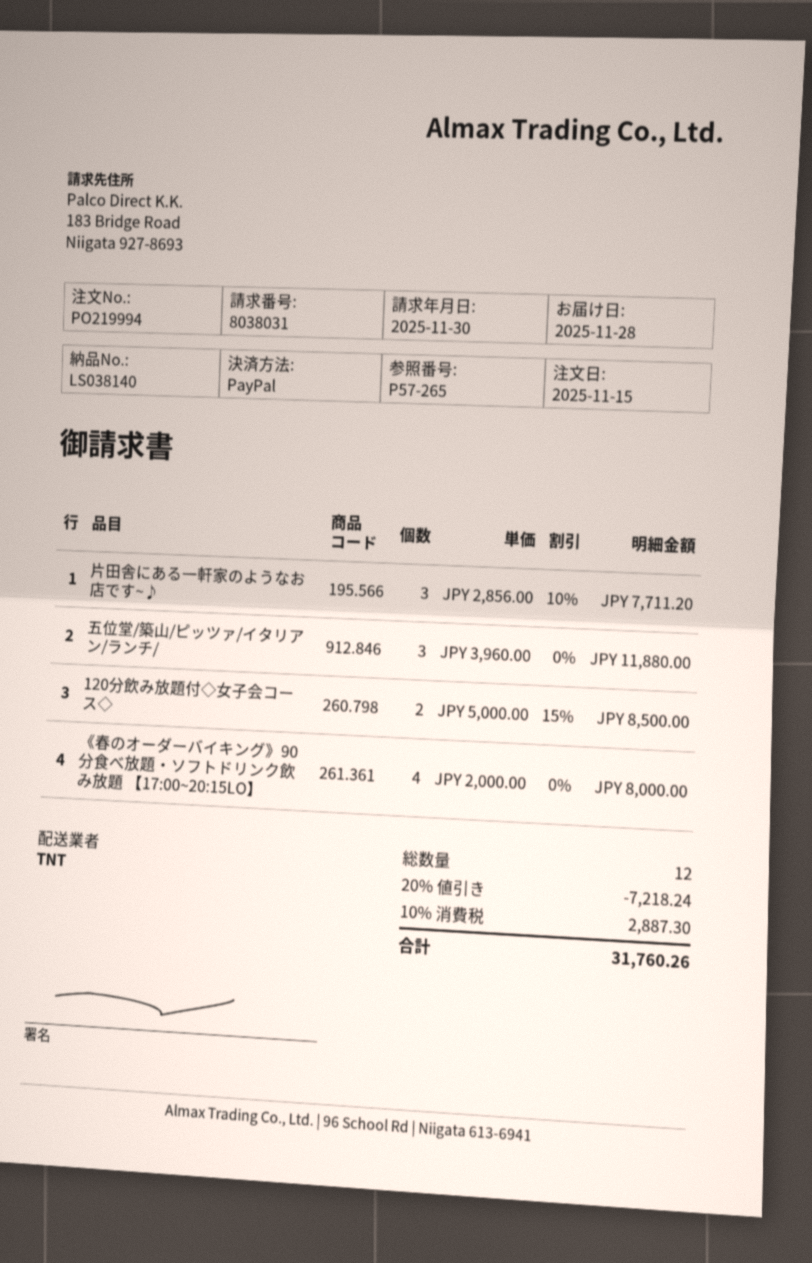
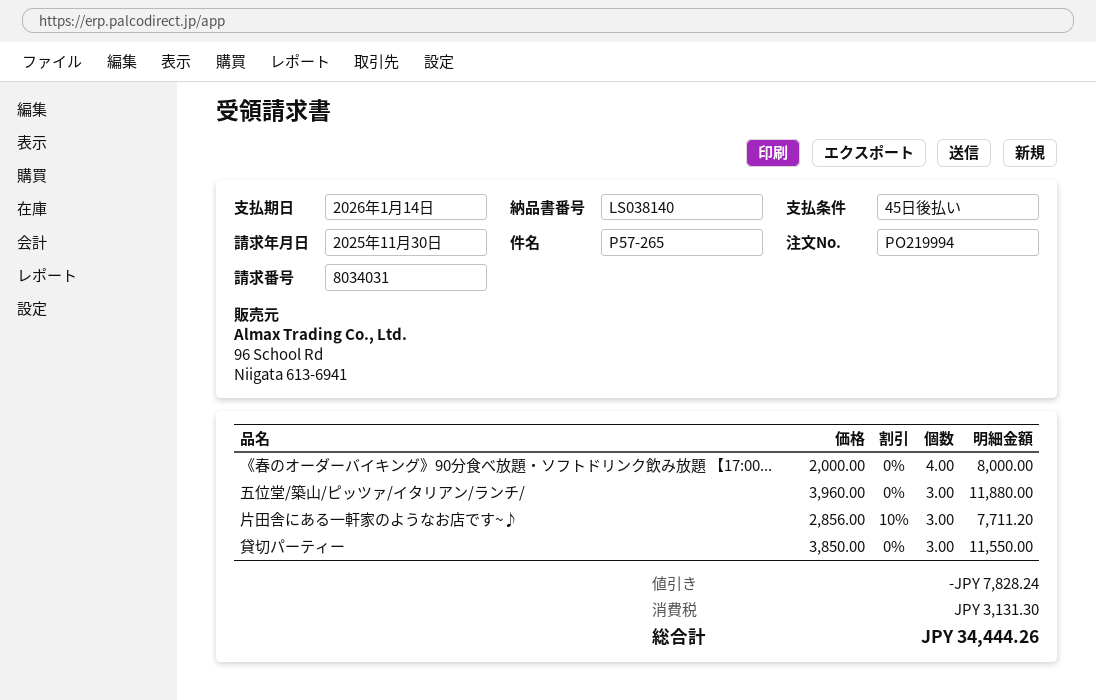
invoice number: 8038031 -> 8034031
120分飲み放題付◇女子会コース◇: 2 x 5000.00 - 15% = 8500.00 -> none
貸切パーティー: none -> 3 x 3850.00 = 11550.00
discount: 7218.24 -> 7828.24
tax: 2887.30 -> 3131.30
total: 31760.26 -> 34444.26

